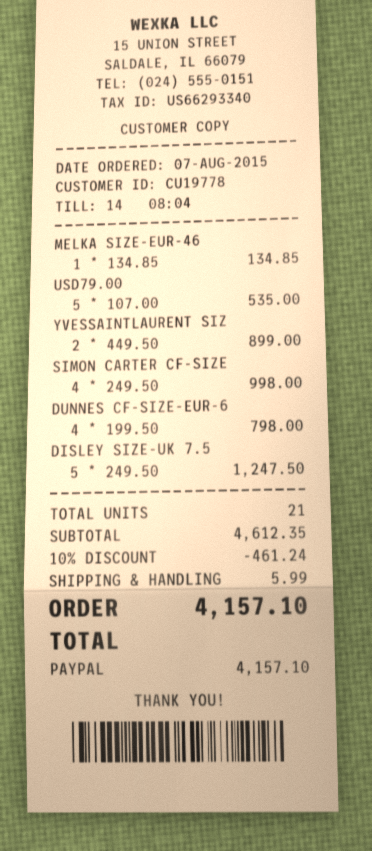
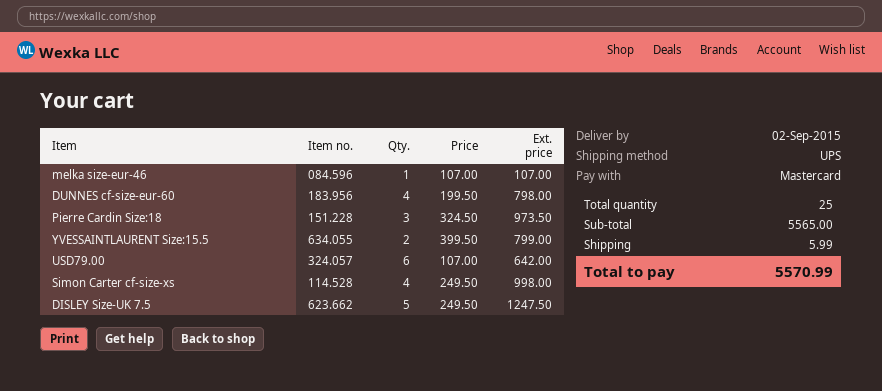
payment method: PayPal -> Mastercard
MELKA SIZE-EUR-46: 1 x 134.85 = 134.85 -> 1 x 107.00 = 107.00
USD79.00: 5 x 107.00 = 535.00 -> 6 x 107.00 = 642.00
YVESSAINTLAURENT SIZ: 2 x 449.50 = 899.00 -> 2 x 399.50 = 799.00
Pierre Cardin Size:18: none -> 3 x 324.50 = 973.50
total quantity: 21 -> 25
subtotal: 4612.35 -> 5565.00
discount: 10% = 461.24 -> none
total: 4157.10 -> 5570.99

